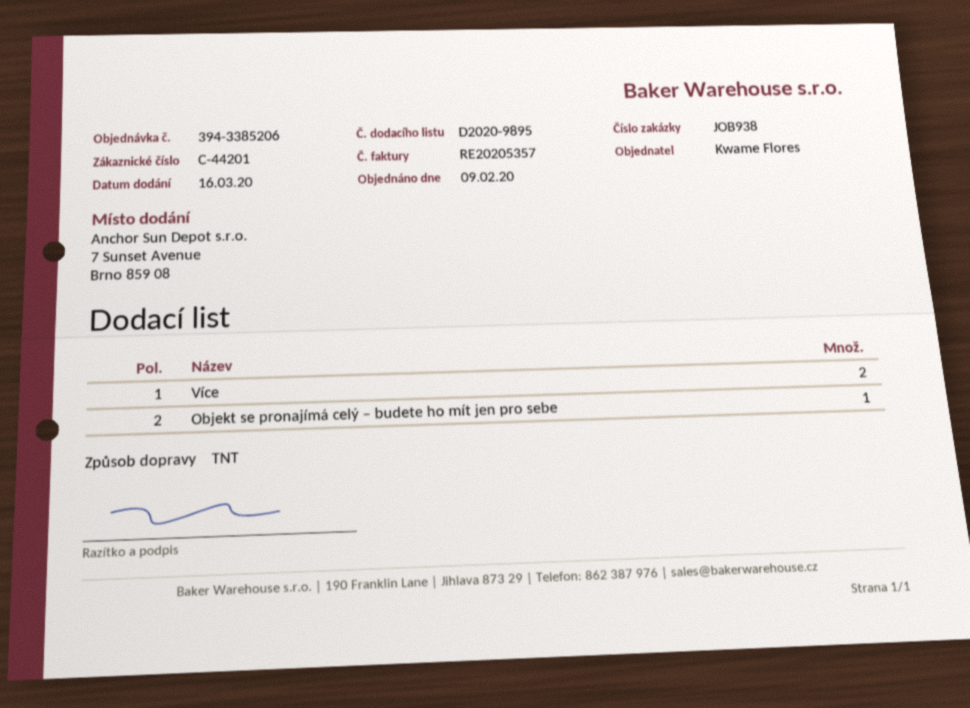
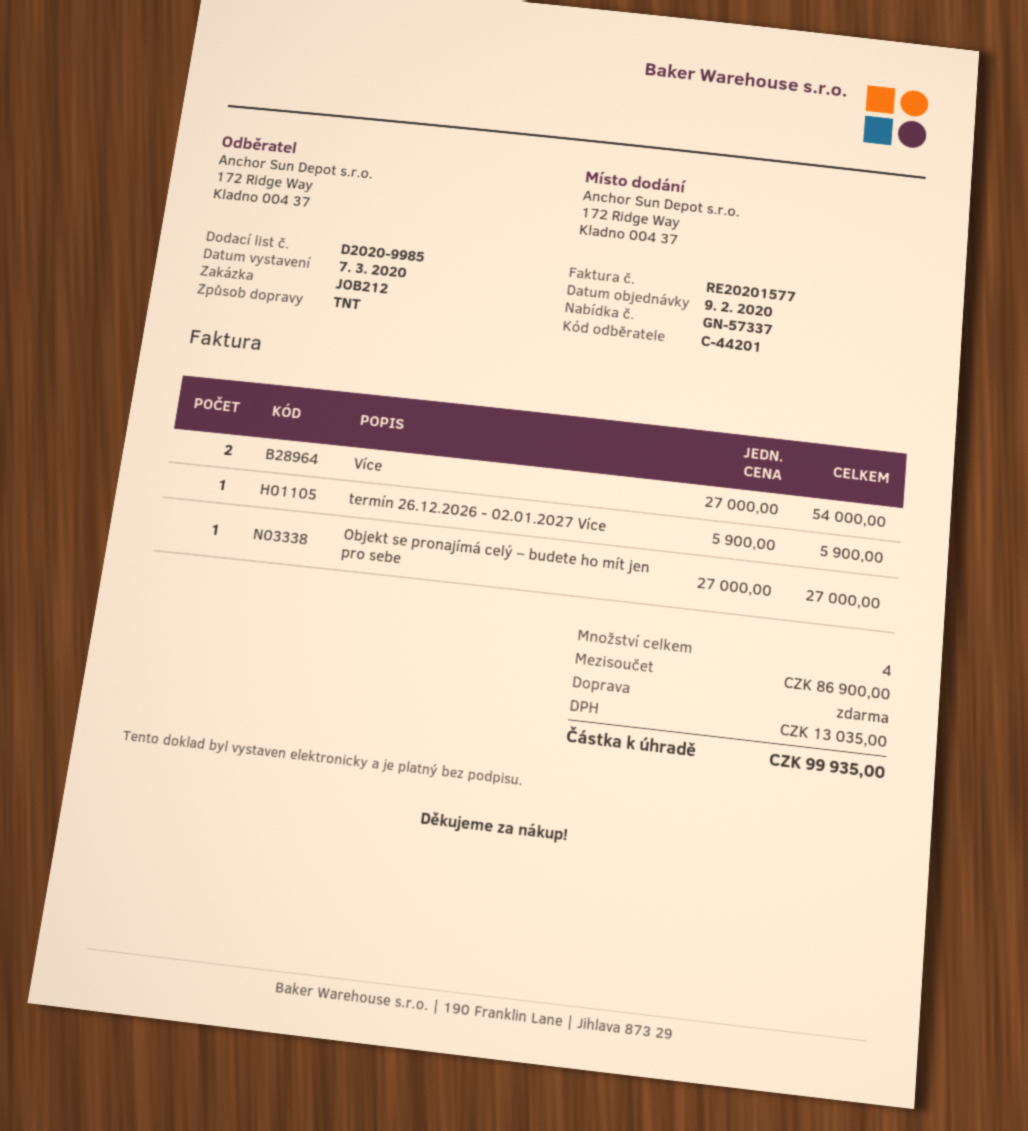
delivery note number: D2020-9895 -> D2020-9985
invoice number: RE20205357 -> RE20201577
reference: JOB938 -> JOB212
ship to: 7 Sunset Avenue, Brno 859 08 -> 172 Ridge Way, Kladno 004 37
termín 26.12.2026 - 02.01.2027 Více: none -> 1

